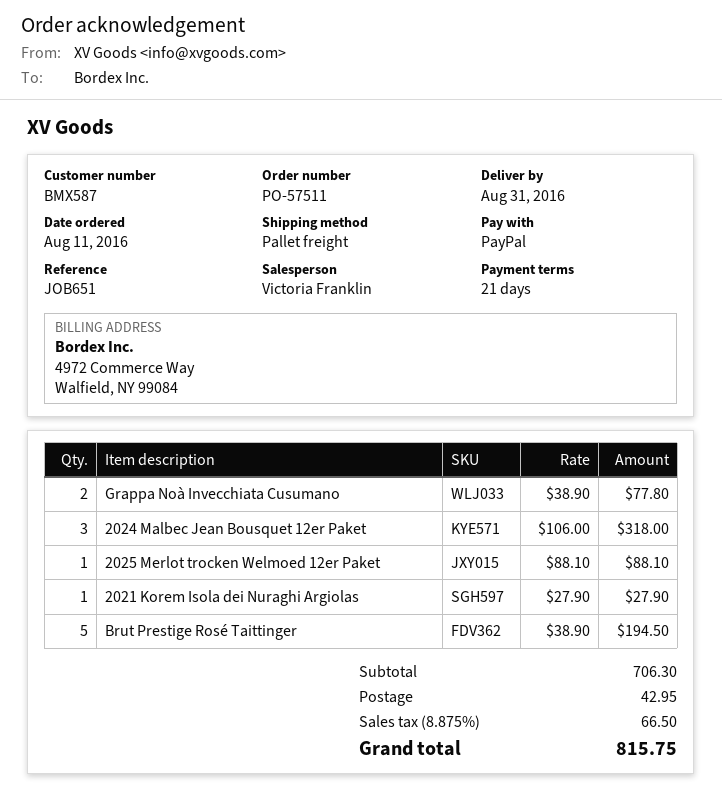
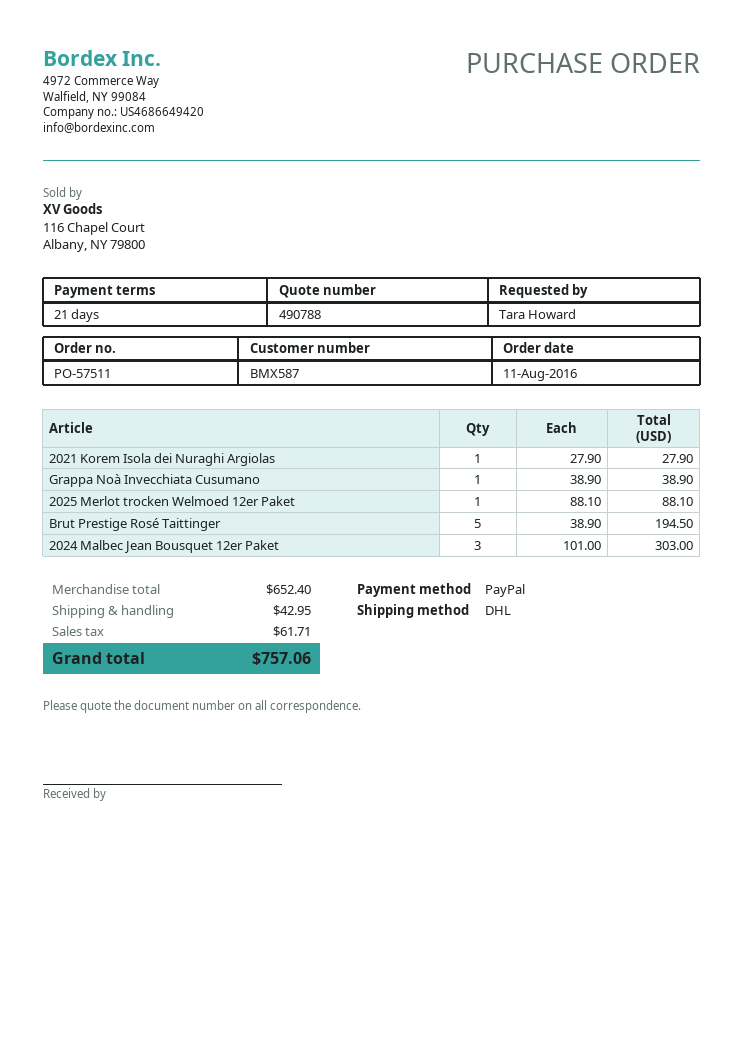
shipping method: pallet freight -> DHL
Grappa Noà Invecchiata Cusumano: 2 x 38.90 = 77.80 -> 1 x 38.90 = 38.90
2024 Malbec Jean Bousquet 12er Paket: 3 x 106.00 = 318.00 -> 3 x 101.00 = 303.00
subtotal: 706.30 -> 652.40
tax: 66.50 -> 61.71
total: 815.75 -> 757.06

